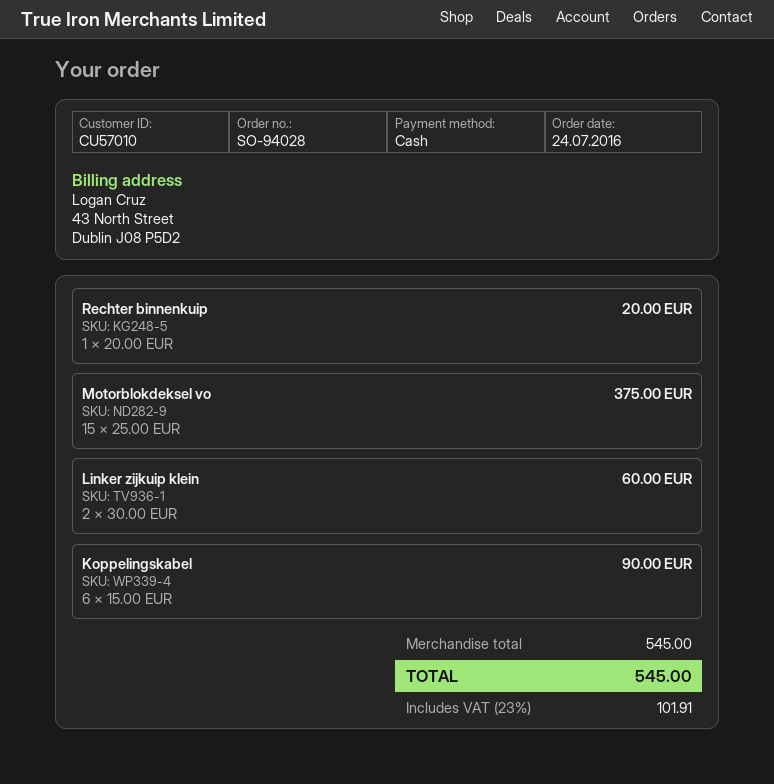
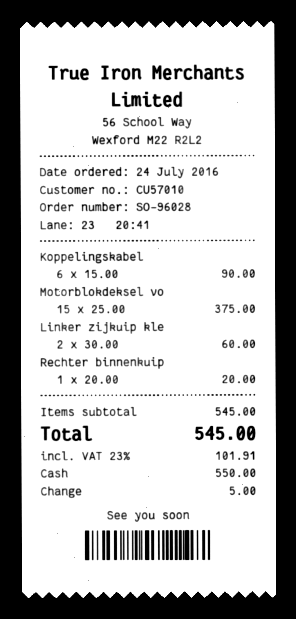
order number: SO-94028 -> SO-96028

